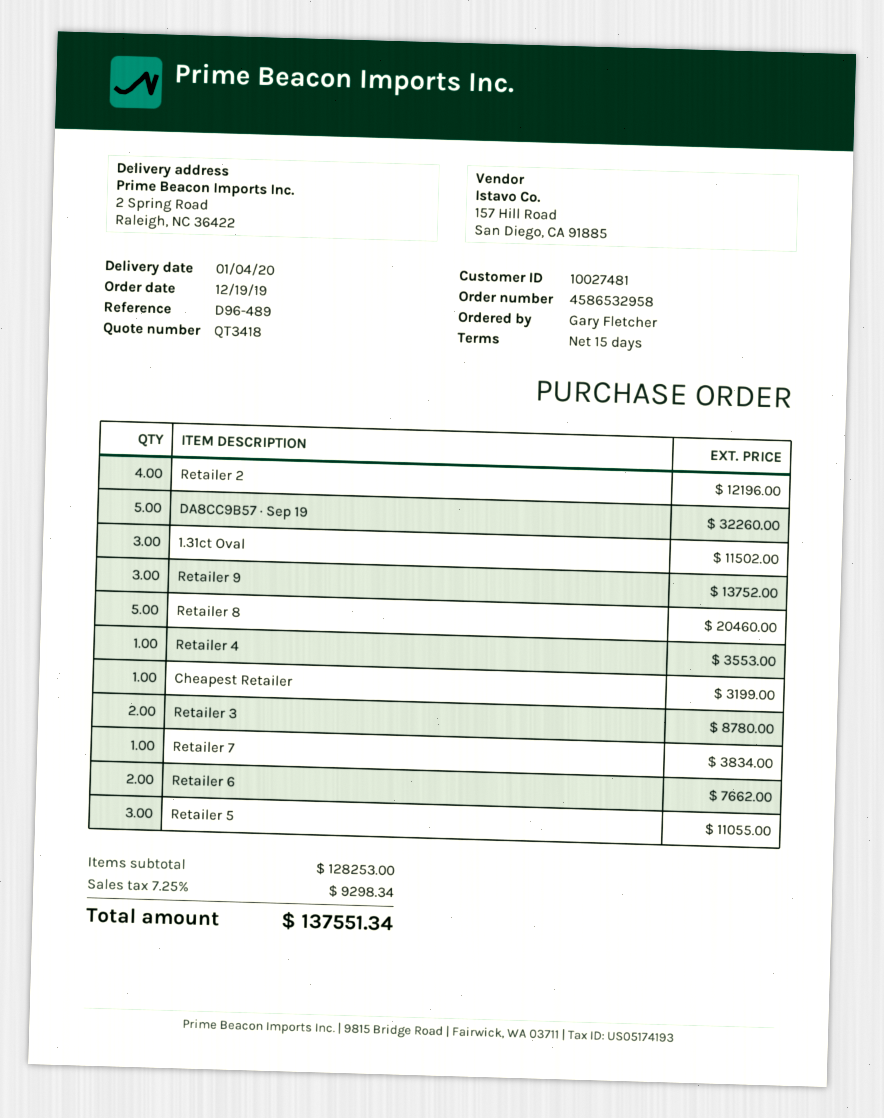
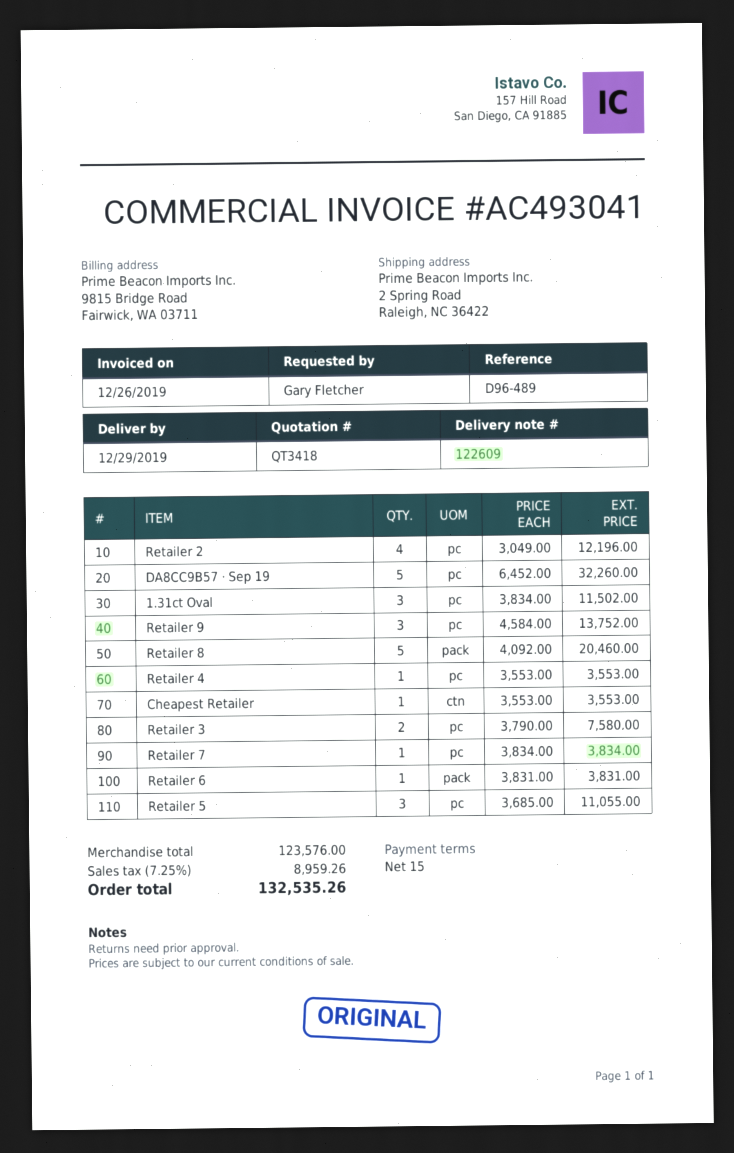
delivery date: 2020-01-04 -> 2019-12-29
Cheapest Retailer: 1 for 3199.00 -> 1 for 3553.00
Retailer 3: 2 for 8780.00 -> 2 for 7580.00
Retailer 6: 2 for 7662.00 -> 1 for 3831.00
subtotal: 128253.00 -> 123576.00
tax: 7.25% = 9298.34 -> 7.25% = 8959.26
total: 137551.34 -> 132535.26

